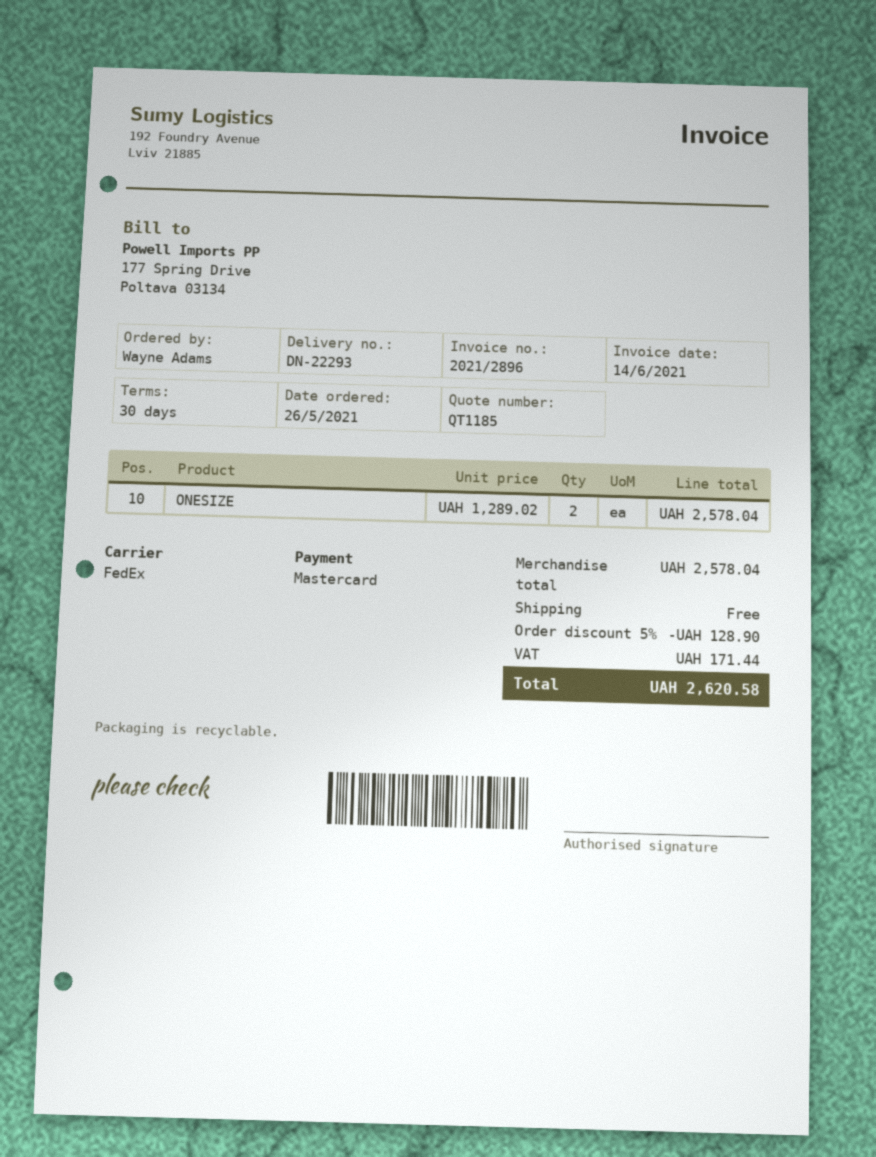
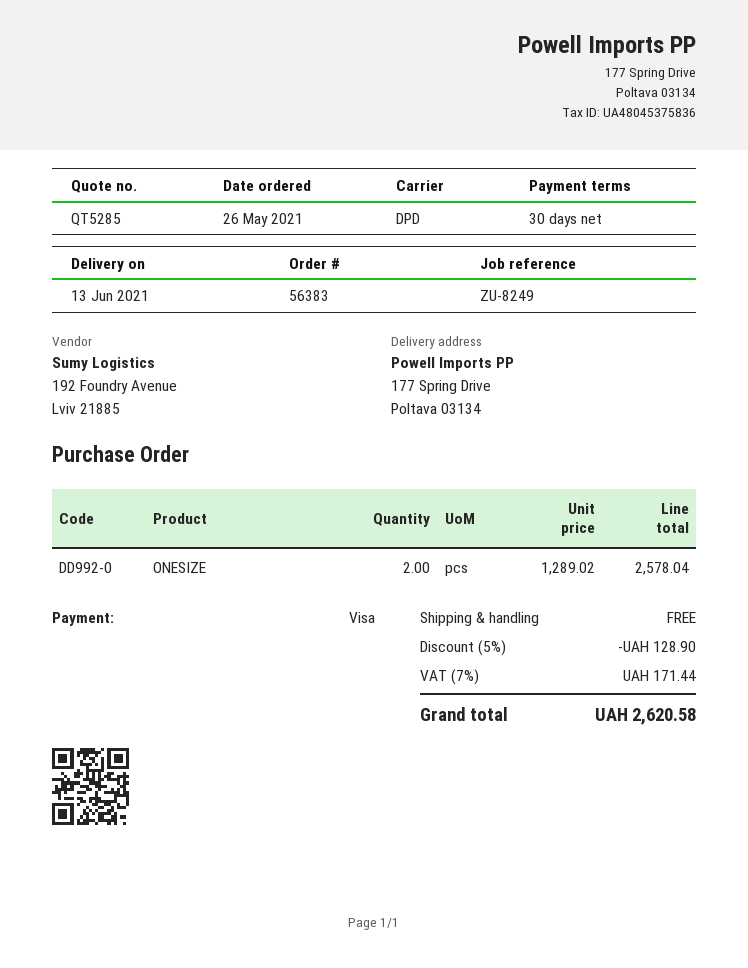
quote number: QT1185 -> QT5285
payment method: Mastercard -> Visa
shipping method: FedEx -> DPD

